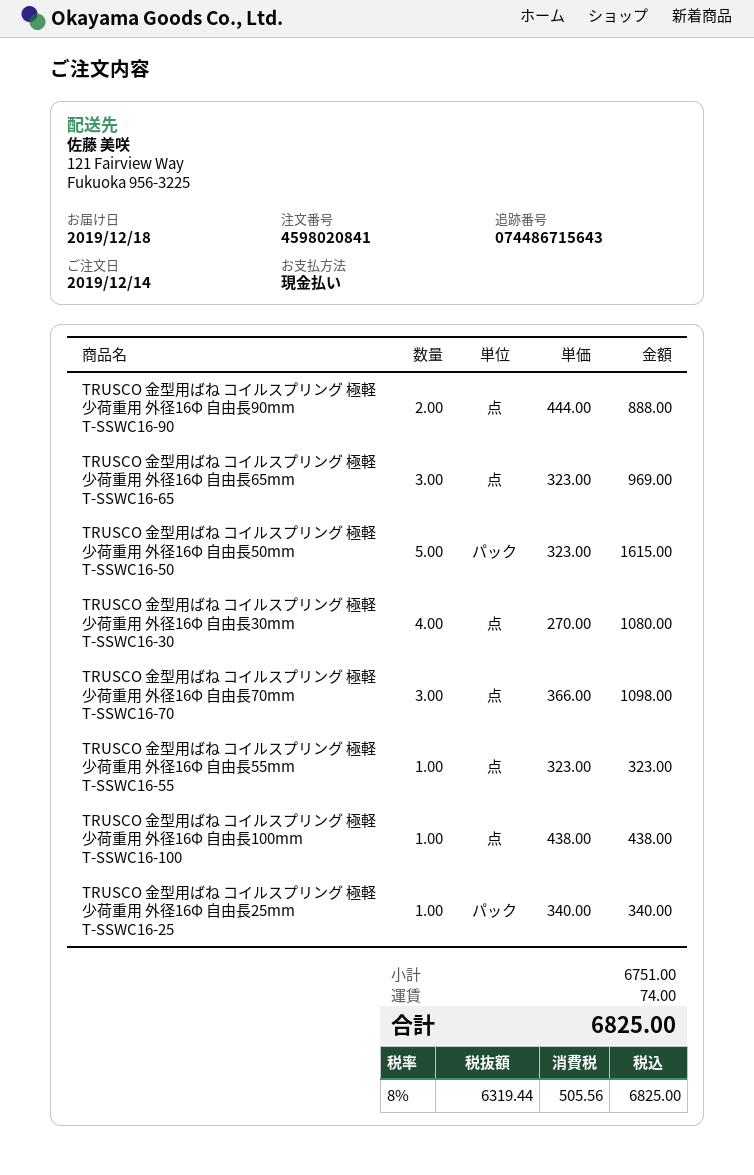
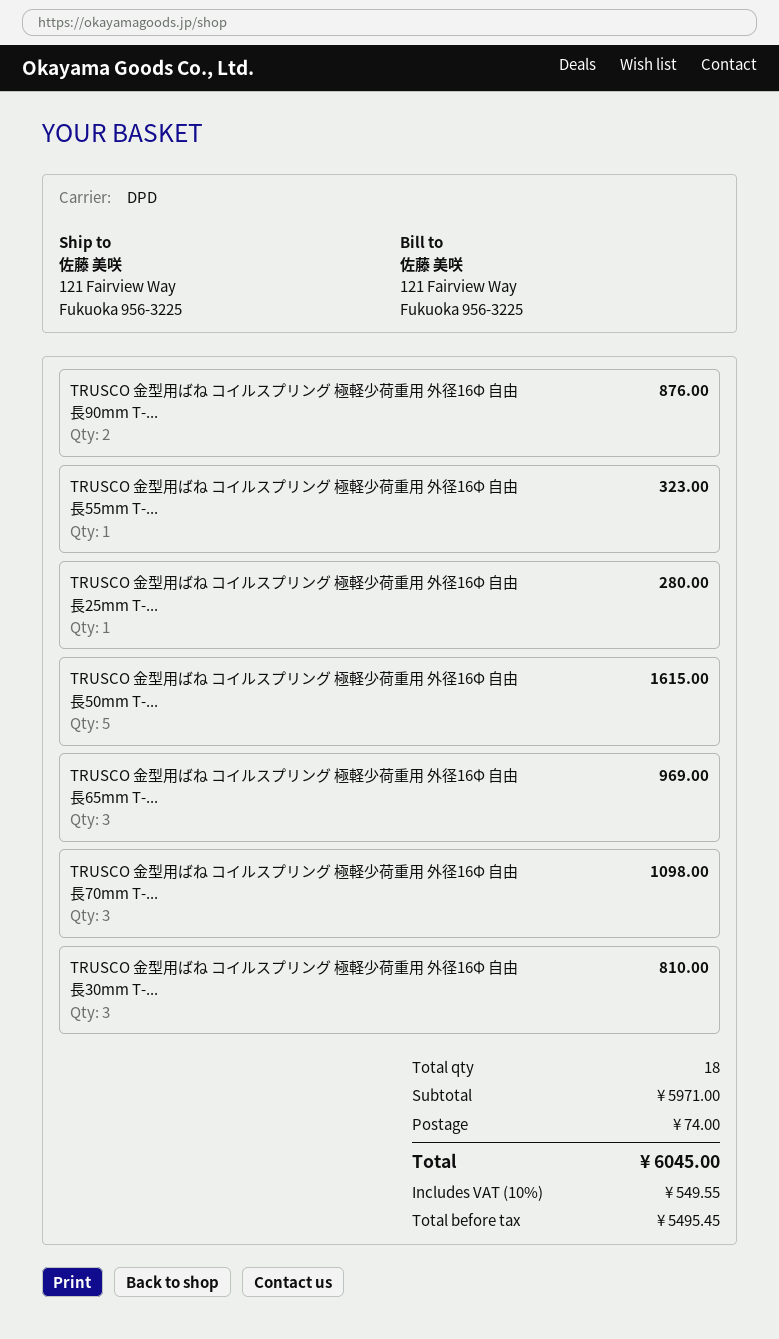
TRUSCO 金型用ばね コイルスプリング 極軽少荷重用 外径16Φ 自由長90mm T-SSWC16-90: 2 for 888.00 -> 2 for 876.00
TRUSCO 金型用ばね コイルスプリング 極軽少荷重用 外径16Φ 自由長30mm T-SSWC16-30: 4 for 1080.00 -> 3 for 810.00
TRUSCO 金型用ばね コイルスプリング 極軽少荷重用 外径16Φ 自由長100mm T-SSWC16-100: 1 for 438.00 -> none
TRUSCO 金型用ばね コイルスプリング 極軽少荷重用 外径16Φ 自由長25mm T-SSWC16-25: 1 for 340.00 -> 1 for 280.00
subtotal: 6751.00 -> 5971.00
net: 6319.44 -> 5495.45
tax: 8% = 505.56 -> 10% = 549.55
total: 6825.00 -> 6045.00

